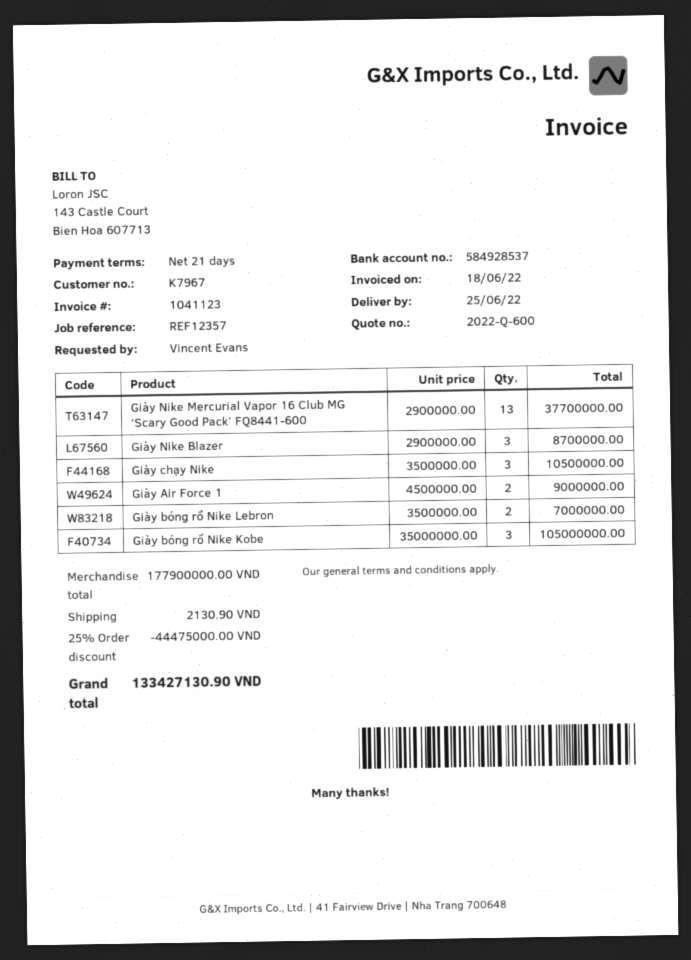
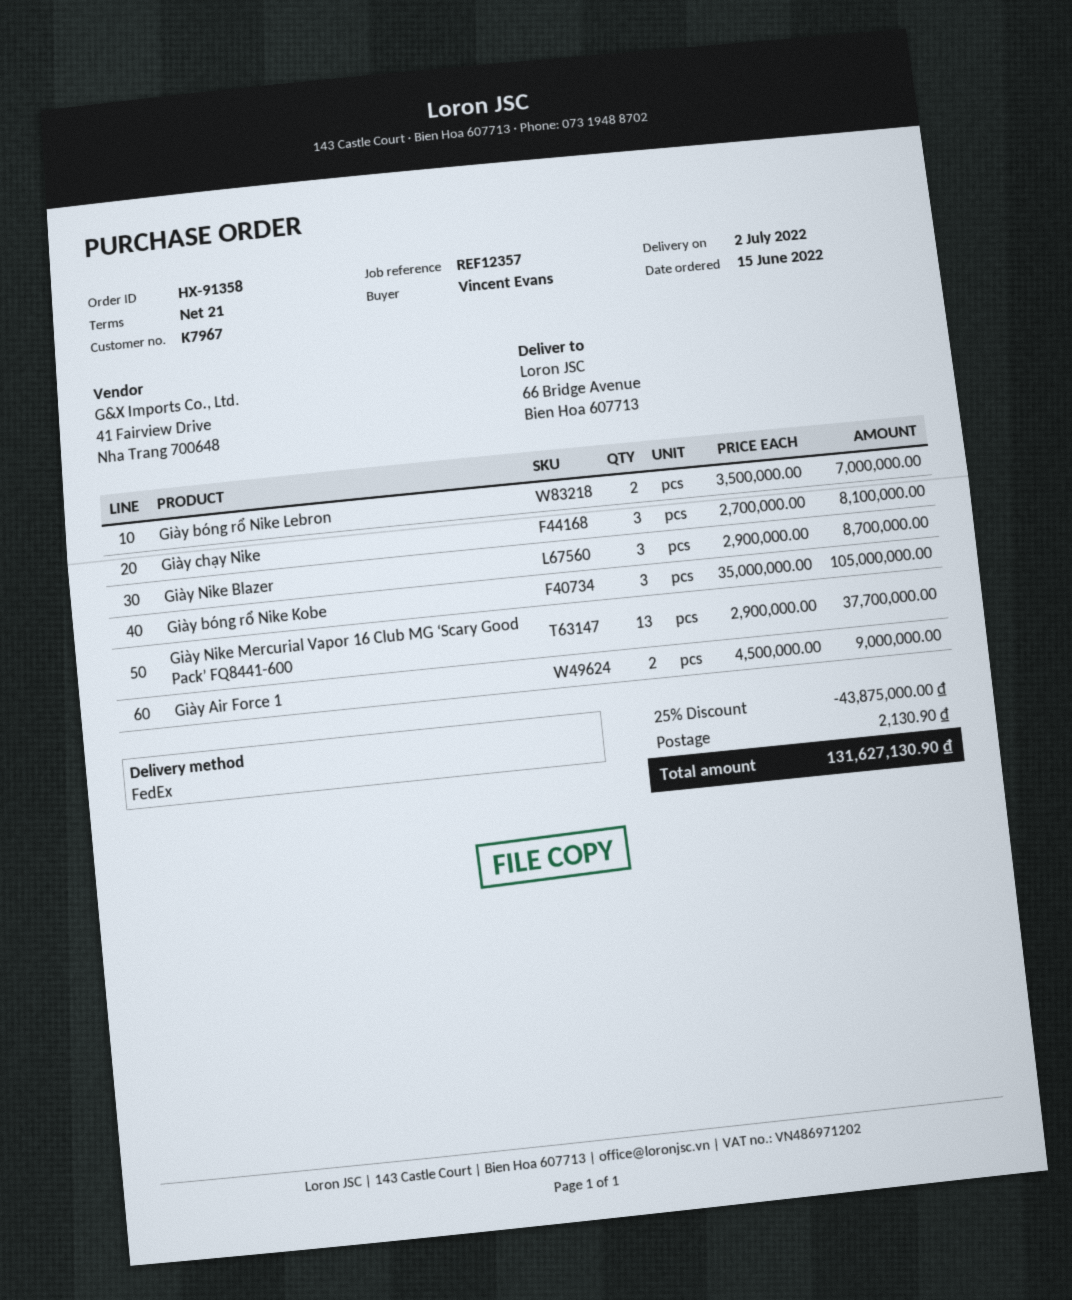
delivery date: 2022-06-25 -> 2022-07-02
Giày chạy Nike: 3 x 3500000.00 = 10500000.00 -> 3 x 2700000.00 = 8100000.00
discount: 25% = 44475000.00 -> 25% = 43875000.00
total: 133427130.90 -> 131627130.90

